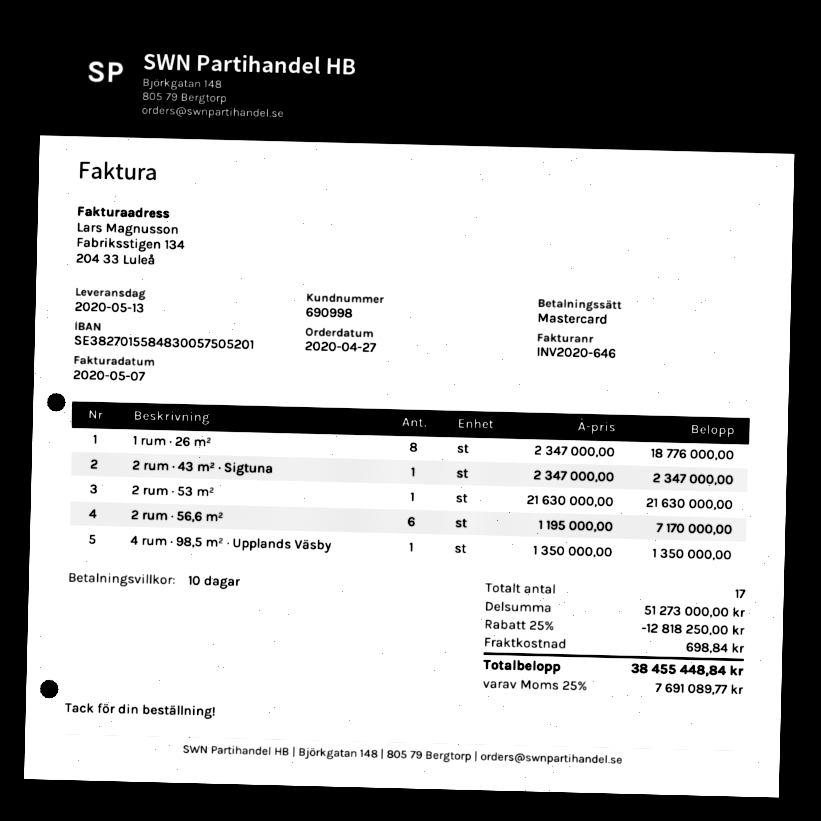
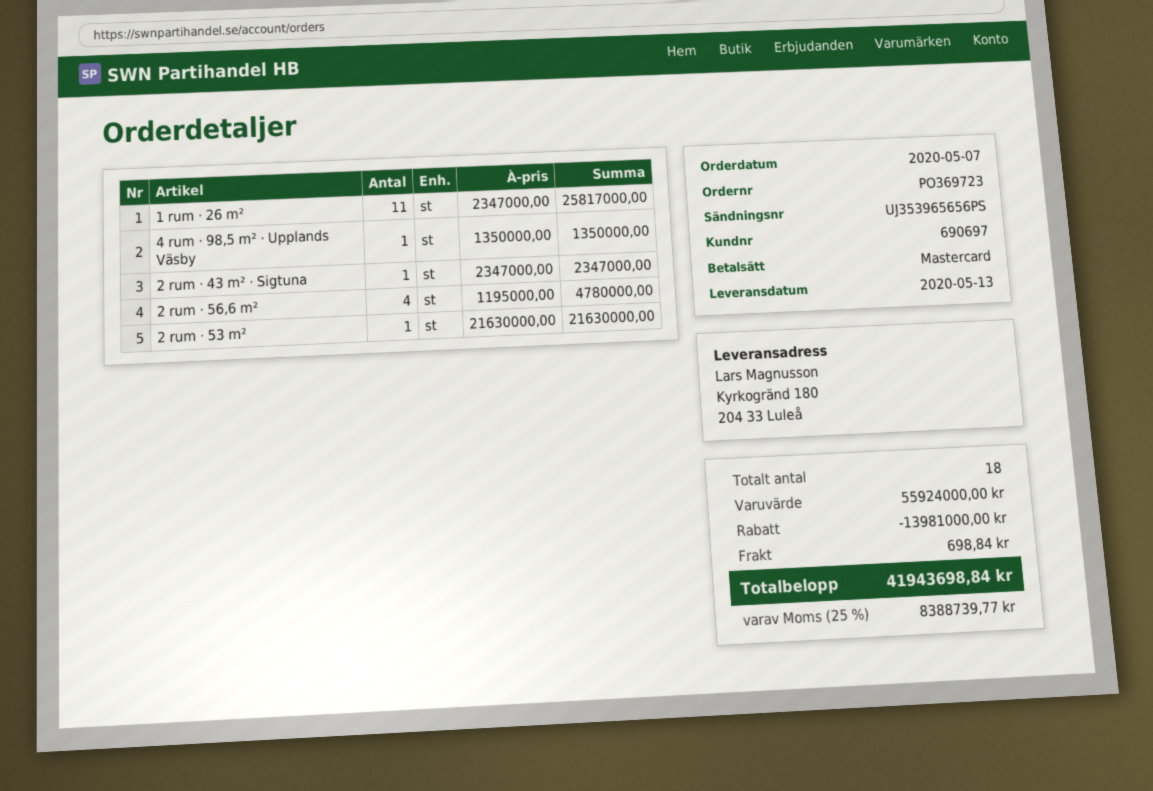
order date: 2020-04-27 -> 2020-05-07
customer number: 690998 -> 690697
1 rum · 26 m²: 8 x 2347000.00 = 18776000.00 -> 11 x 2347000.00 = 25817000.00
2 rum · 56,6 m²: 6 x 1195000.00 = 7170000.00 -> 4 x 1195000.00 = 4780000.00
total quantity: 17 -> 18
subtotal: 51273000.00 -> 55924000.00
discount: 12818250.00 -> 13981000.00
tax: 25% = 7691089.77 -> 25% = 8388739.77
total: 38455448.84 -> 41943698.84

